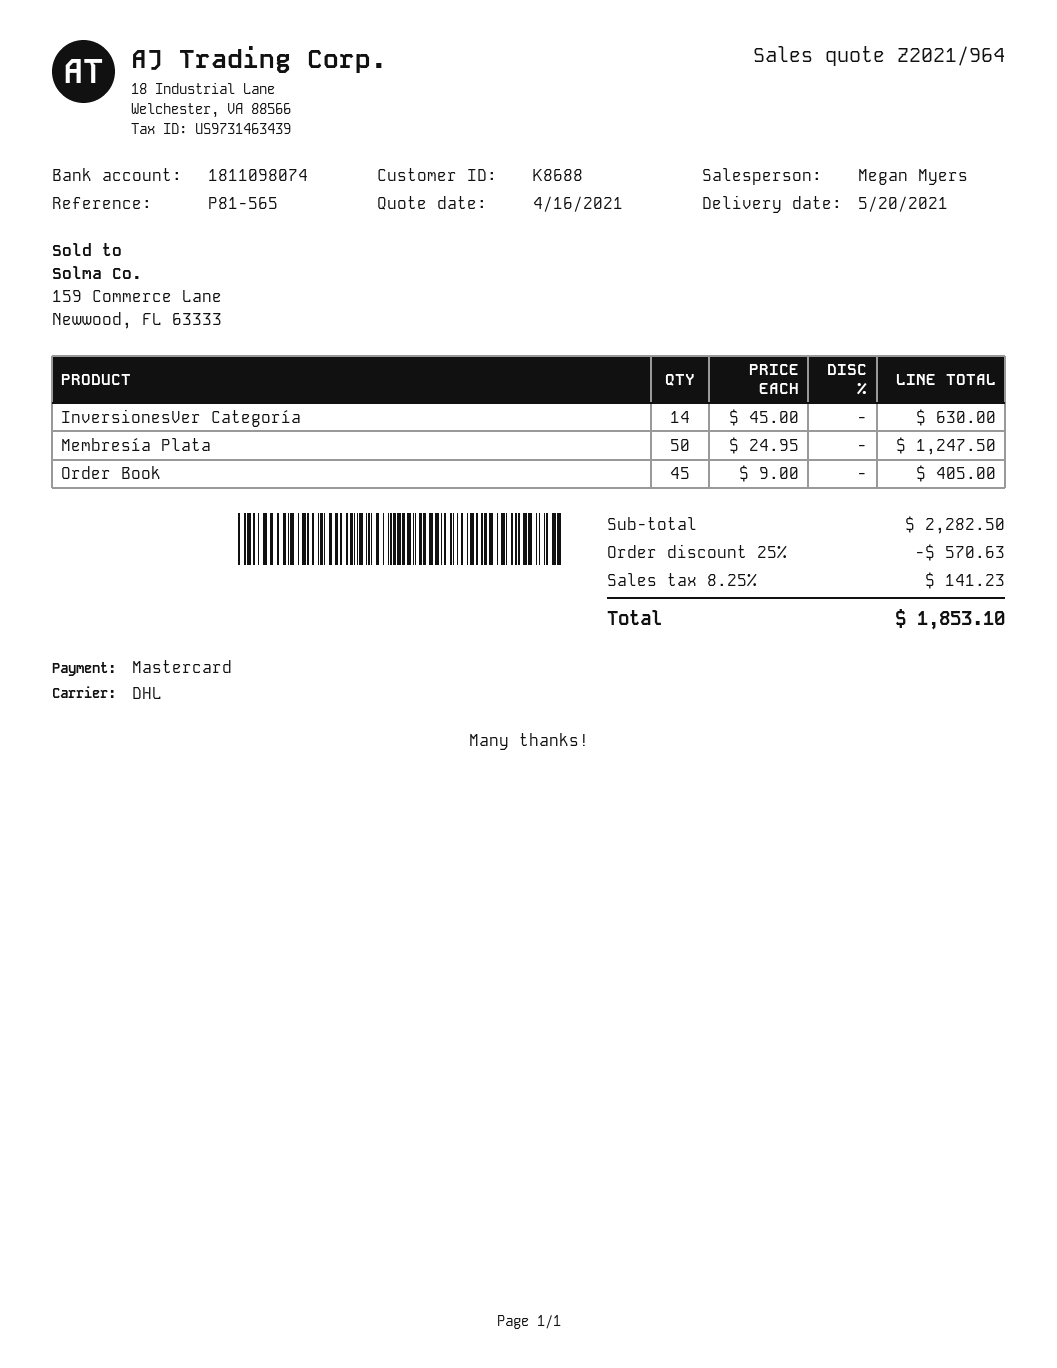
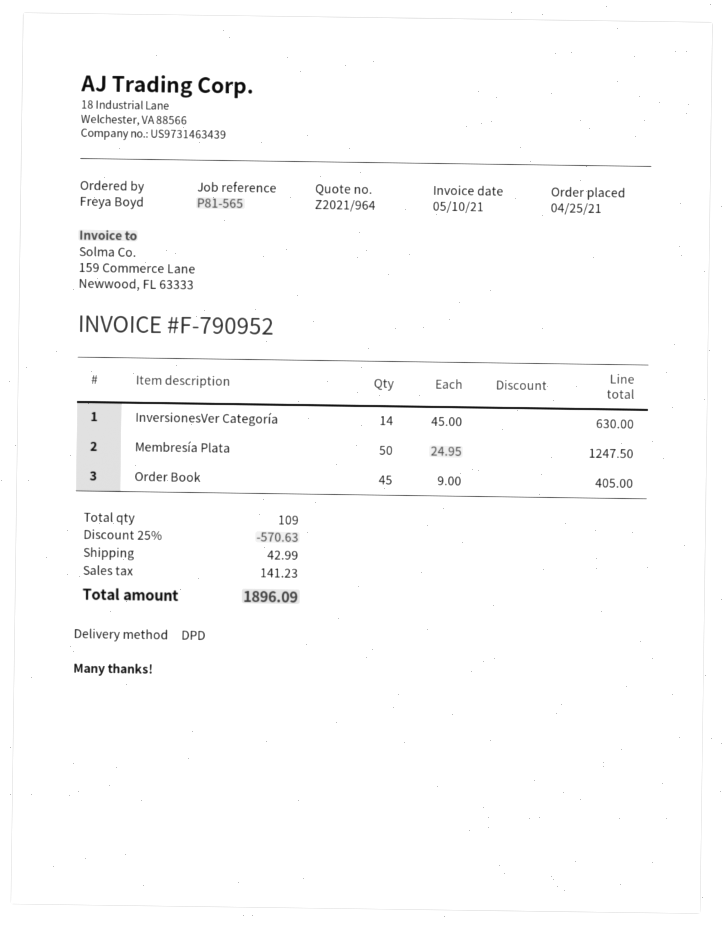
shipping method: DHL -> DPD
shipping: none -> 42.99
total: 1853.10 -> 1896.09

